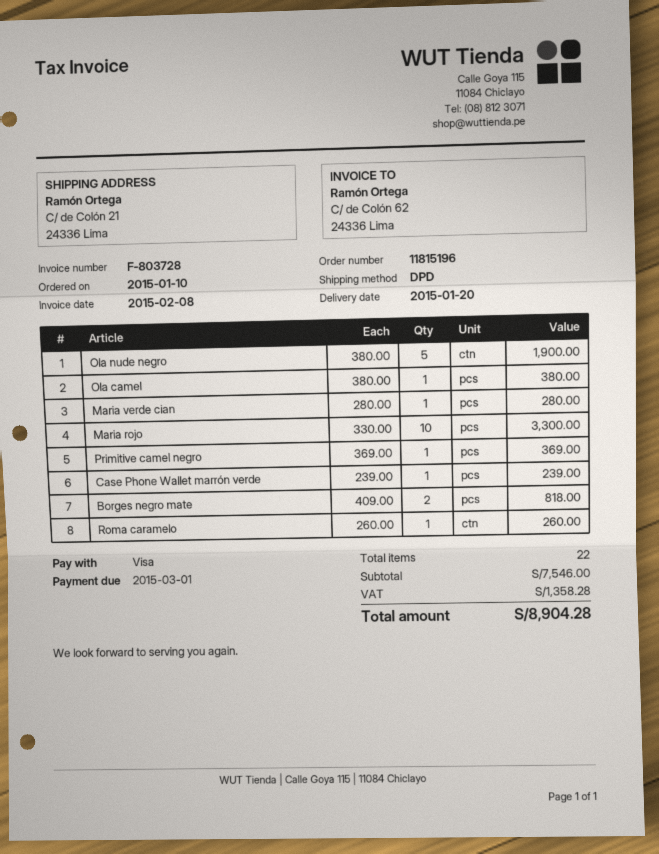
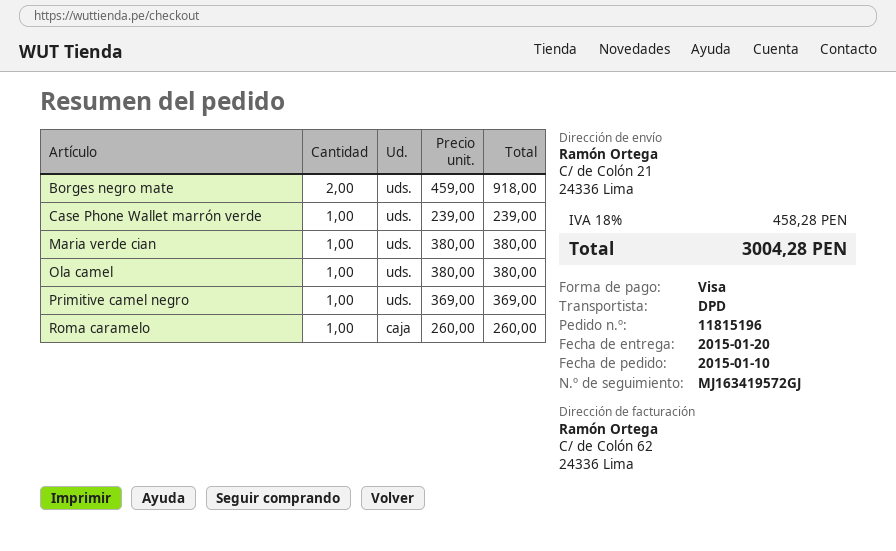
Ola nude negro: 5 x 380.00 = 1900.00 -> none
Maria verde cian: 1 x 280.00 = 280.00 -> 1 x 380.00 = 380.00
Maria rojo: 10 x 330.00 = 3300.00 -> none
Borges negro mate: 2 x 409.00 = 818.00 -> 2 x 459.00 = 918.00
tax: 1358.28 -> 458.28
total: 8904.28 -> 3004.28

